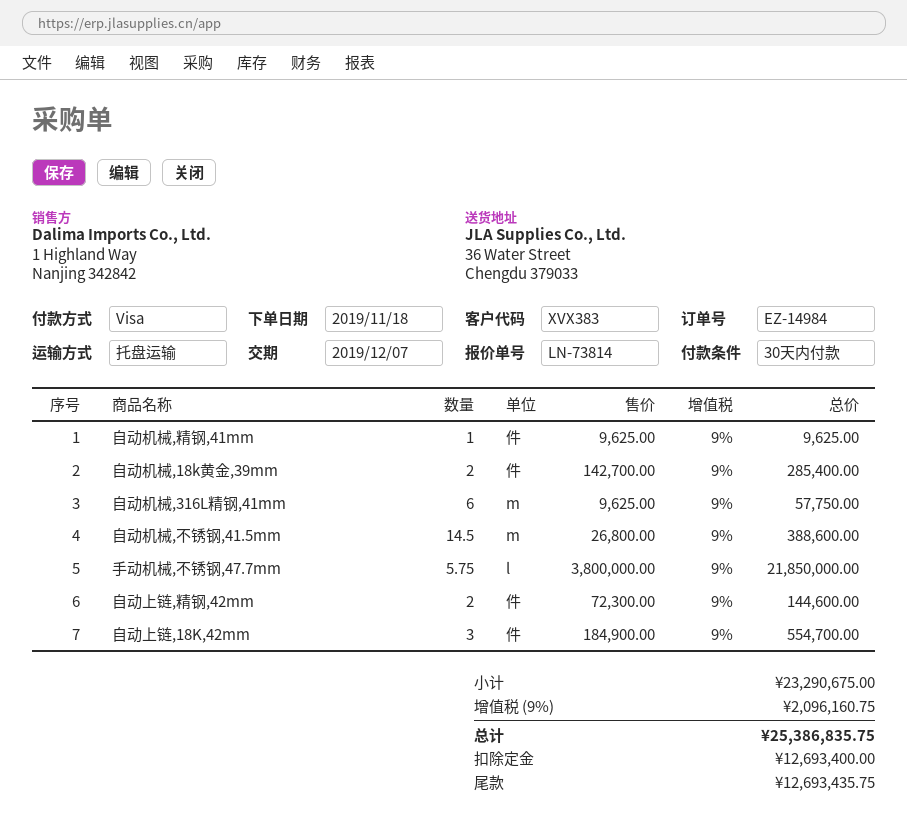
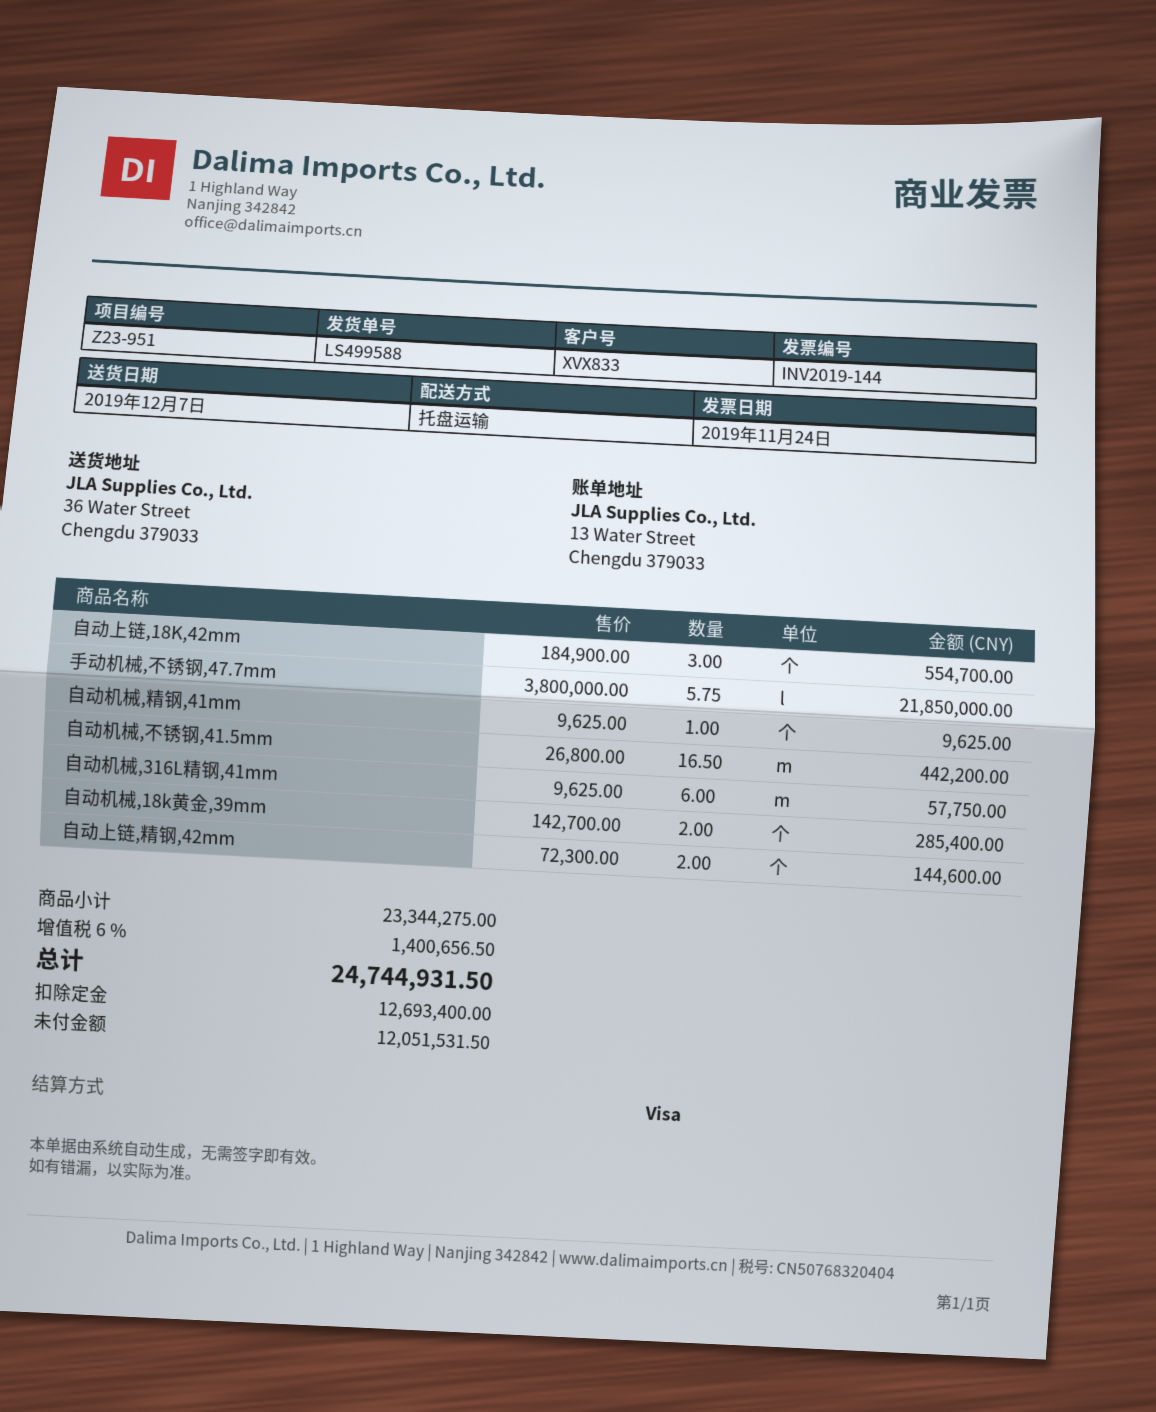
customer number: XVX383 -> XVX833
自动机械,不锈钢,41.5mm: 14.5 x 26800.00 = 388600.00 -> 16.5 x 26800.00 = 442200.00
subtotal: 23290675.00 -> 23344275.00
tax: 9% = 2096160.75 -> 6% = 1400656.50
total: 25386835.75 -> 24744931.50
balance: 12693435.75 -> 12051531.50

